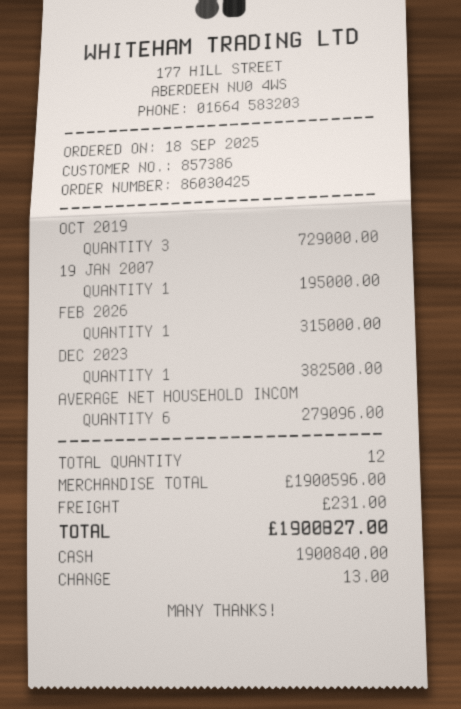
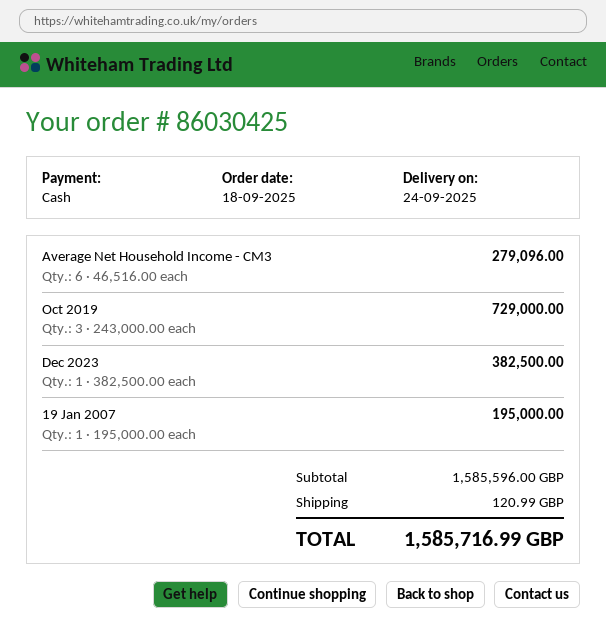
FEB 2026: 1 for 315000.00 -> none
subtotal: 1900596.00 -> 1585596.00
shipping: 231.00 -> 120.99
total: 1900827.00 -> 1585716.99

